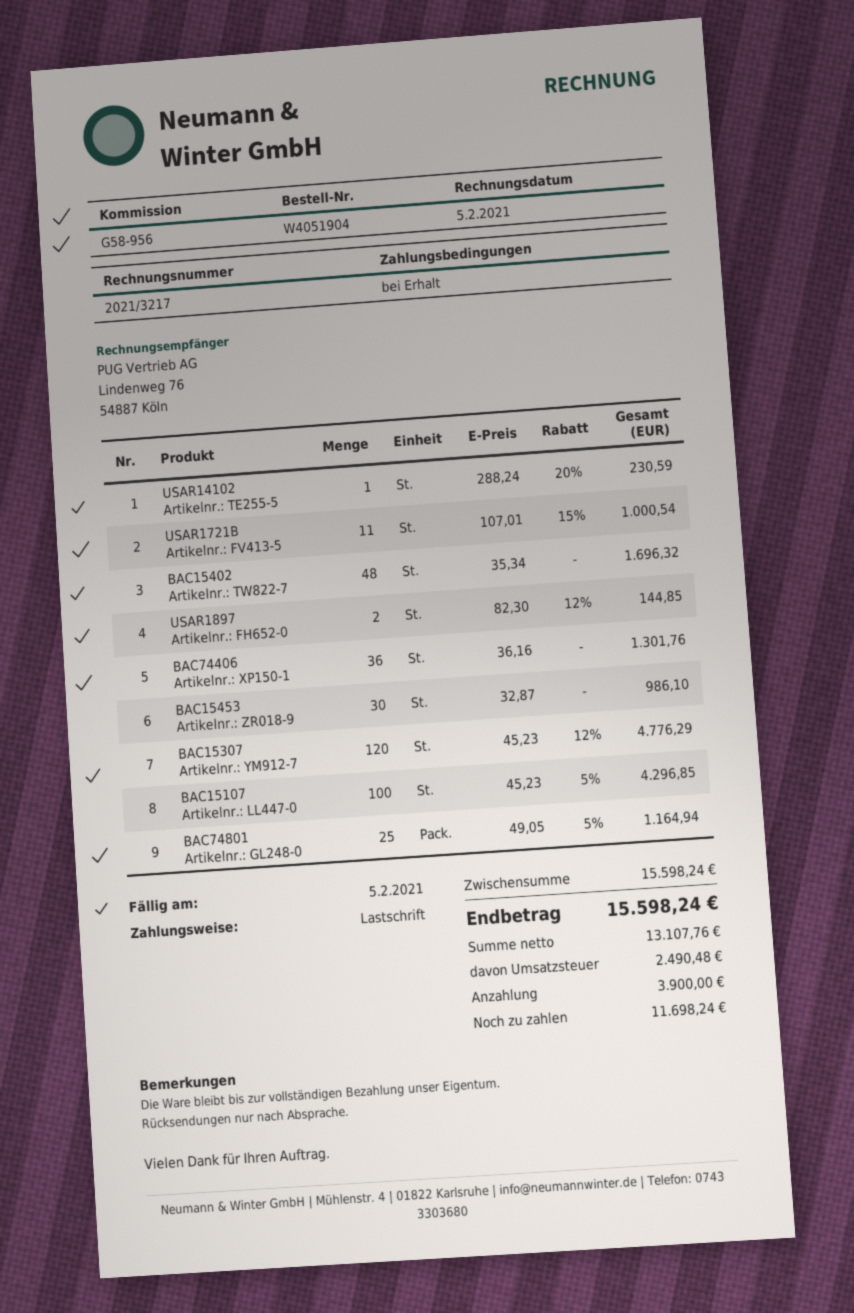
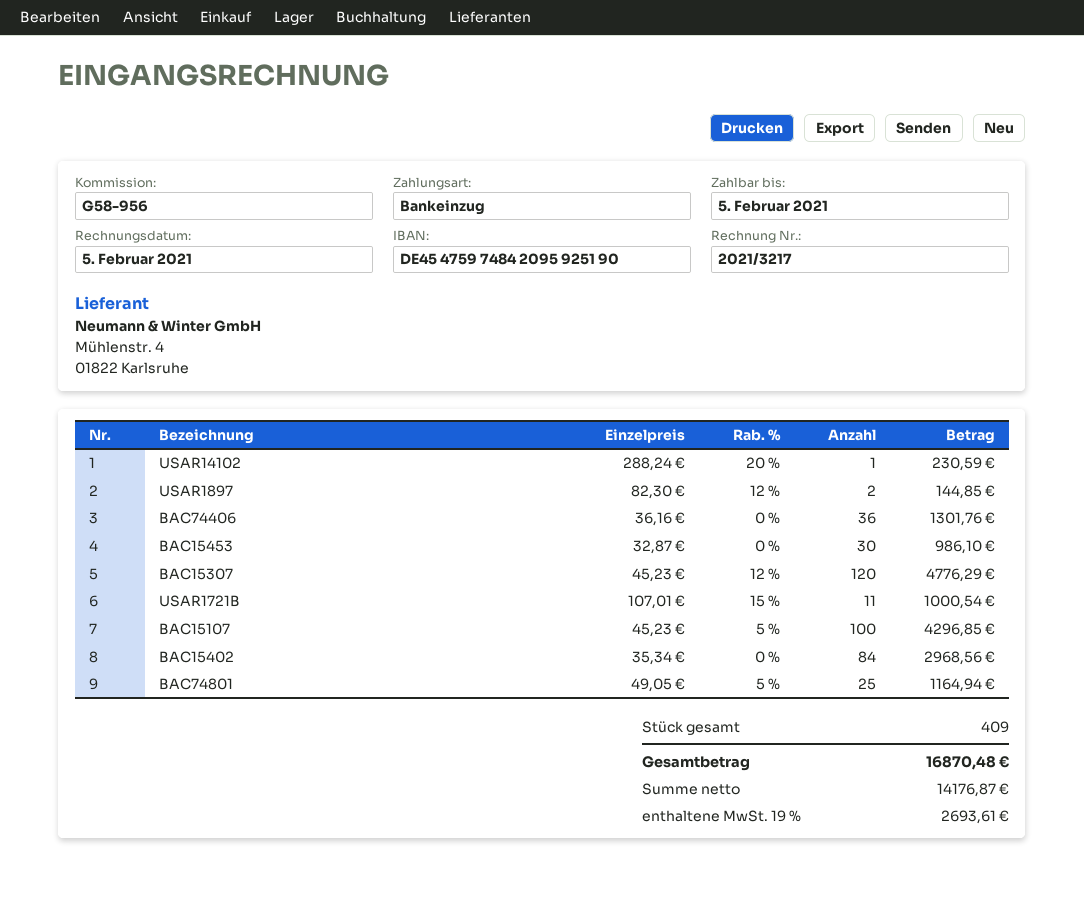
BAC15402: 48 x 35.34 = 1696.32 -> 84 x 35.34 = 2968.56
net: 13107.76 -> 14176.87
tax: 2490.48 -> 2693.61
total: 15598.24 -> 16870.48

